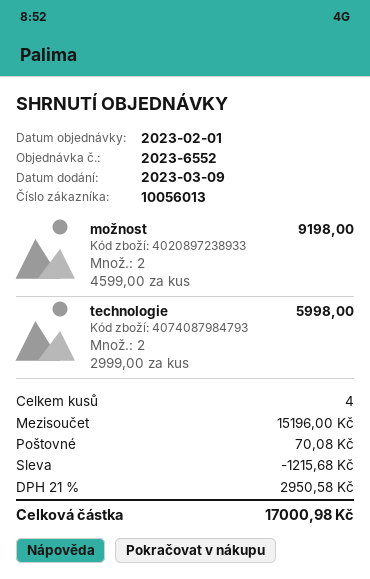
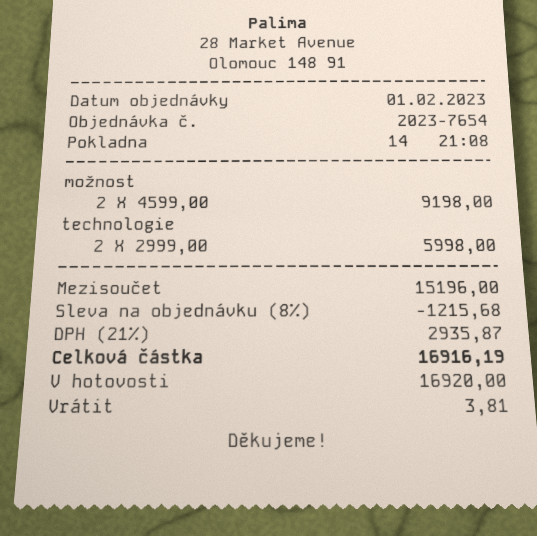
order number: 2023-6552 -> 2023-7654
shipping: 70.08 -> none
tax: 21% = 2950.58 -> 21% = 2935.87
total: 17000.98 -> 16916.19

